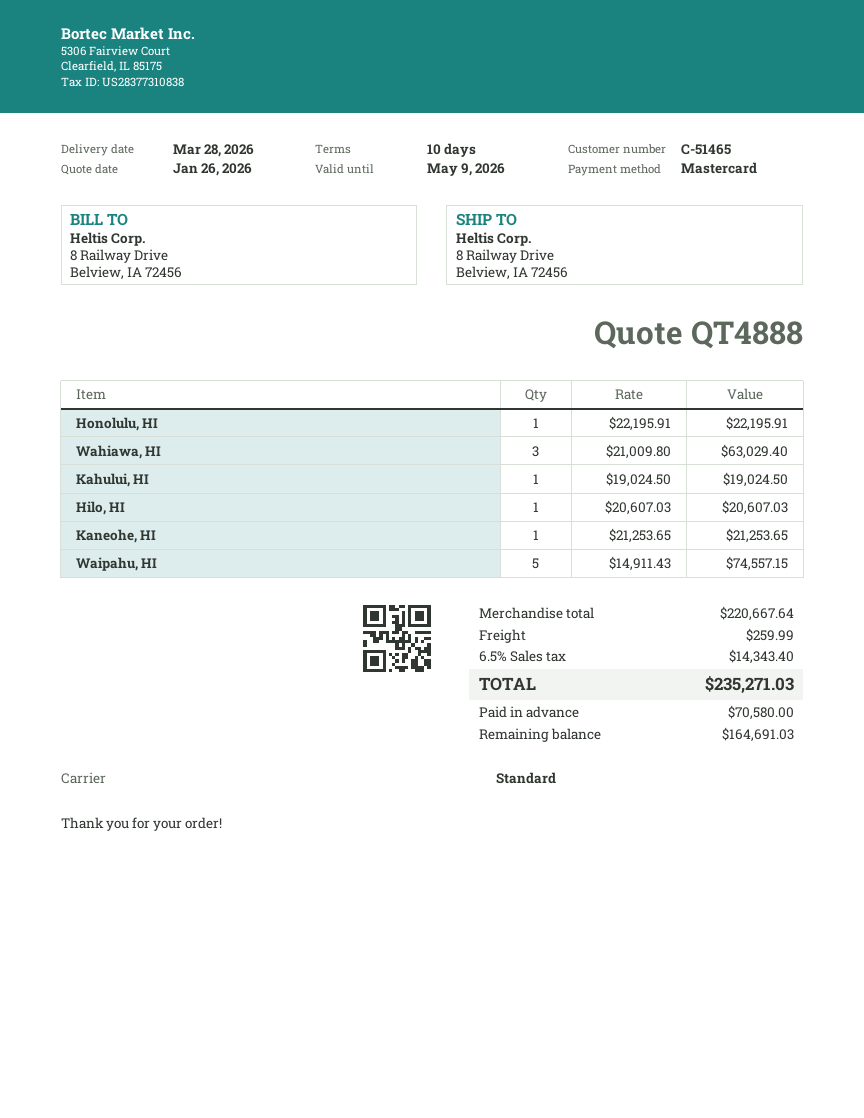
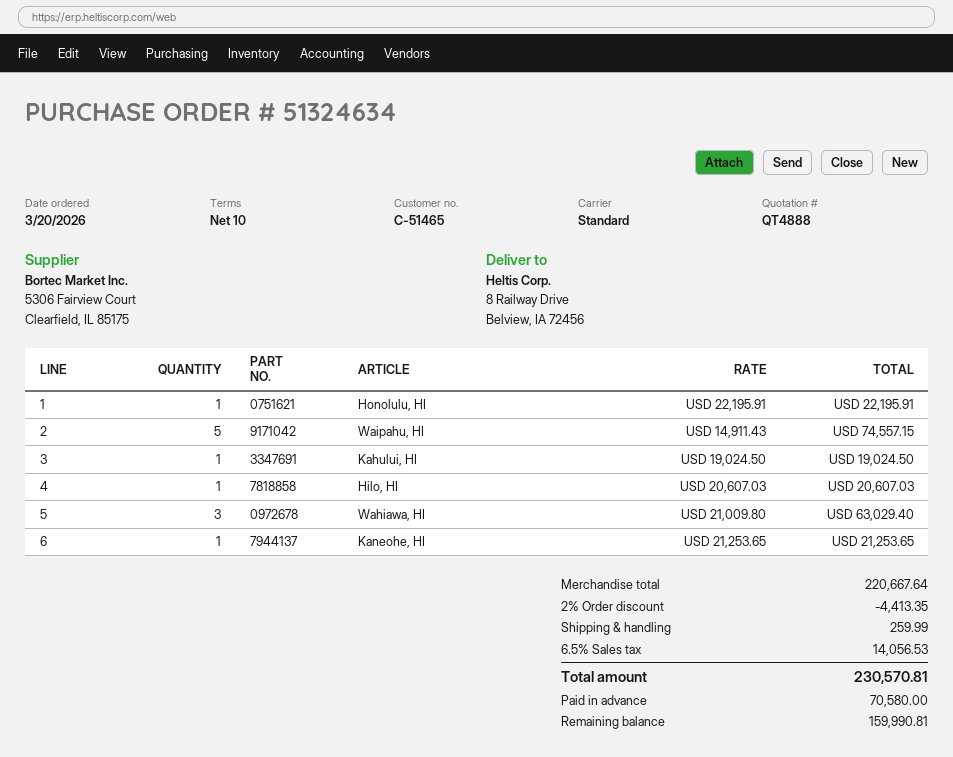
discount: none -> 2% = 4413.35
tax: 6.5% = 14343.40 -> 6.5% = 14056.53
total: 235271.03 -> 230570.81
balance: 164691.03 -> 159990.81

